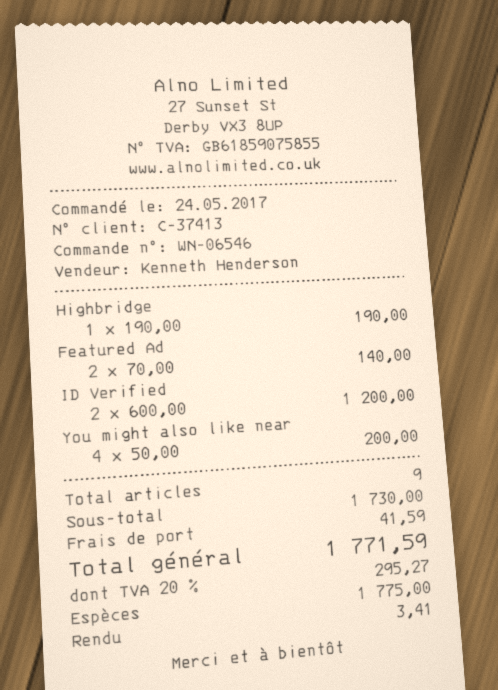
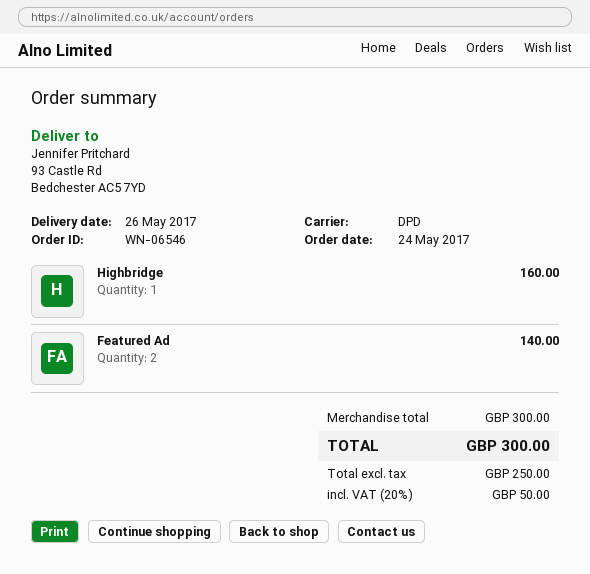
Highbridge: 1 for 190.00 -> 1 for 160.00
ID Verified: 2 for 1200.00 -> none
You might also like near: 4 for 200.00 -> none
subtotal: 1730.00 -> 300.00
shipping: 41.59 -> none
tax: 20% = 295.27 -> 20% = 50.00
total: 1771.59 -> 300.00

